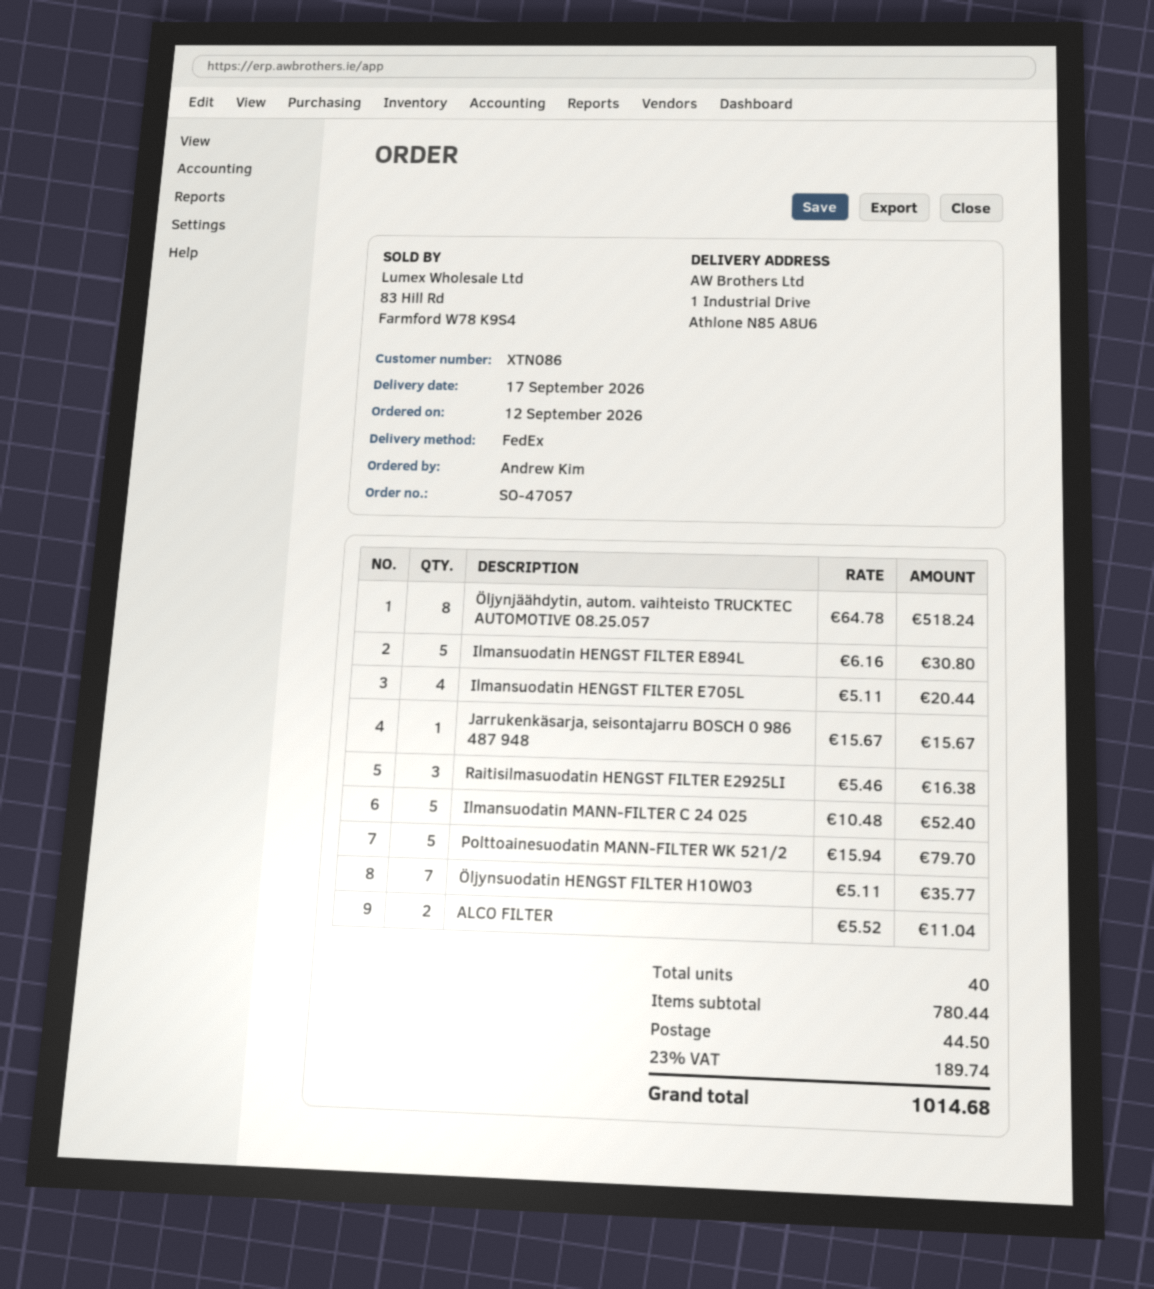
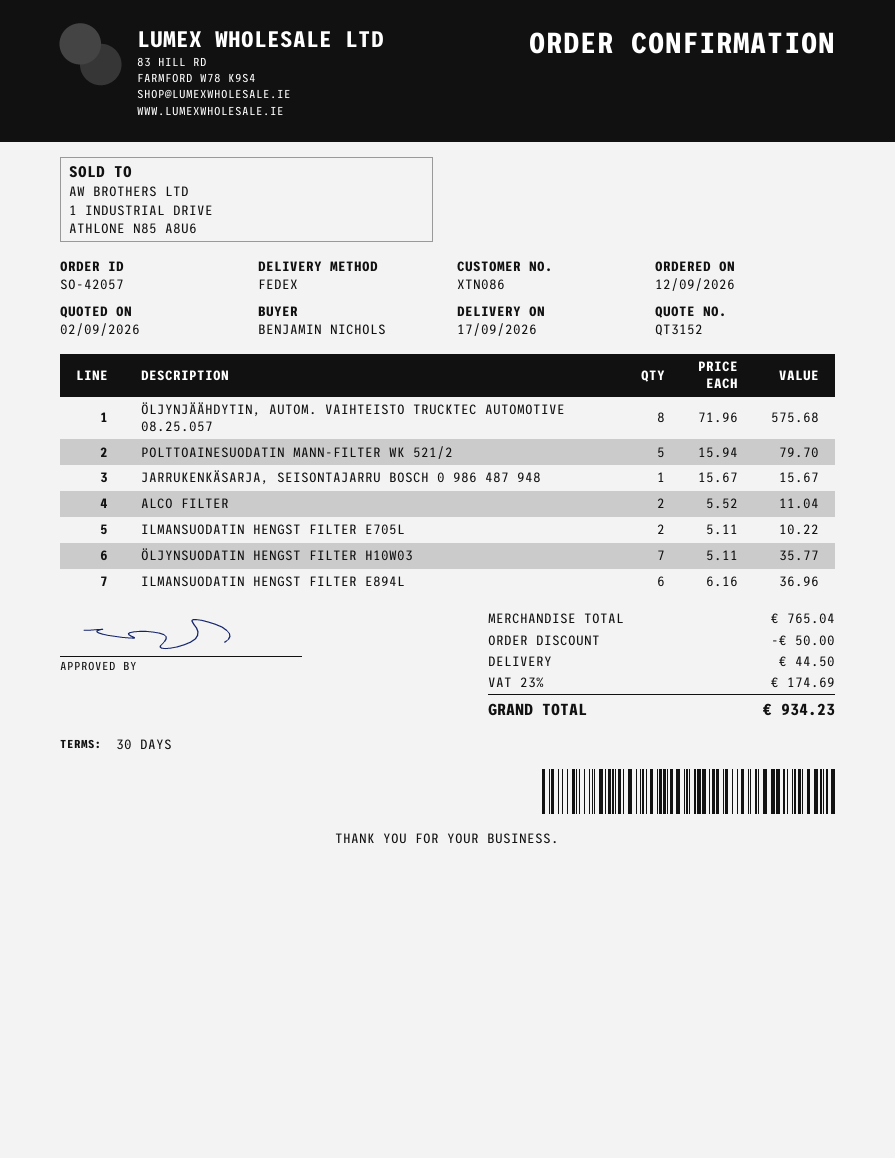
order number: SO-47057 -> SO-42057
ordered by: Andrew Kim -> BENJAMIN NICHOLS
Öljynjäähdytin, autom. vaihteisto TRUCKTEC AUTOMOTIVE 08.25.057: 8 x 64.78 = 518.24 -> 8 x 71.96 = 575.68
Ilmansuodatin HENGST FILTER E894L: 5 x 6.16 = 30.80 -> 6 x 6.16 = 36.96
Ilmansuodatin HENGST FILTER E705L: 4 x 5.11 = 20.44 -> 2 x 5.11 = 10.22
Raitisilmasuodatin HENGST FILTER E2925LI: 3 x 5.46 = 16.38 -> none
Ilmansuodatin MANN-FILTER C 24 025: 5 x 10.48 = 52.40 -> none
subtotal: 780.44 -> 765.04
discount: none -> 50.00
tax: 23% = 189.74 -> 23% = 174.69
total: 1014.68 -> 934.23

